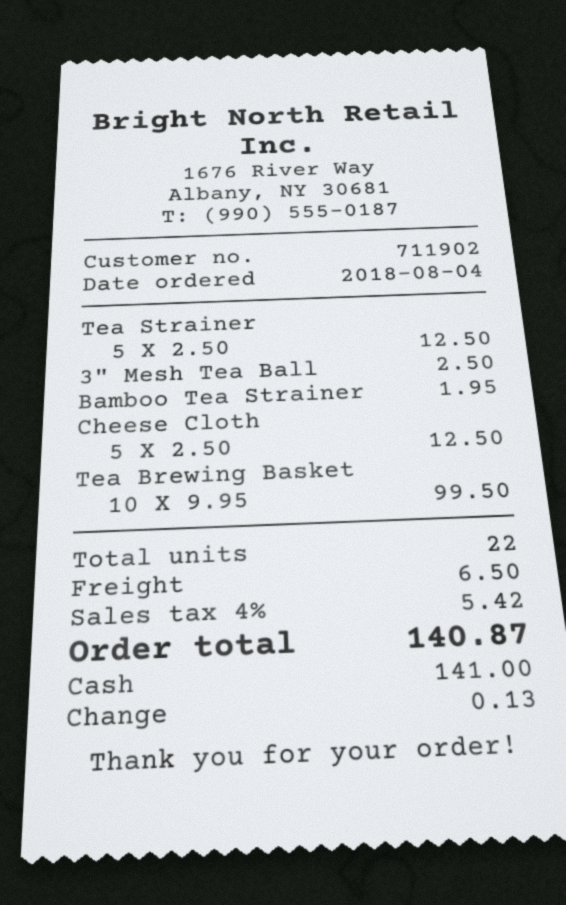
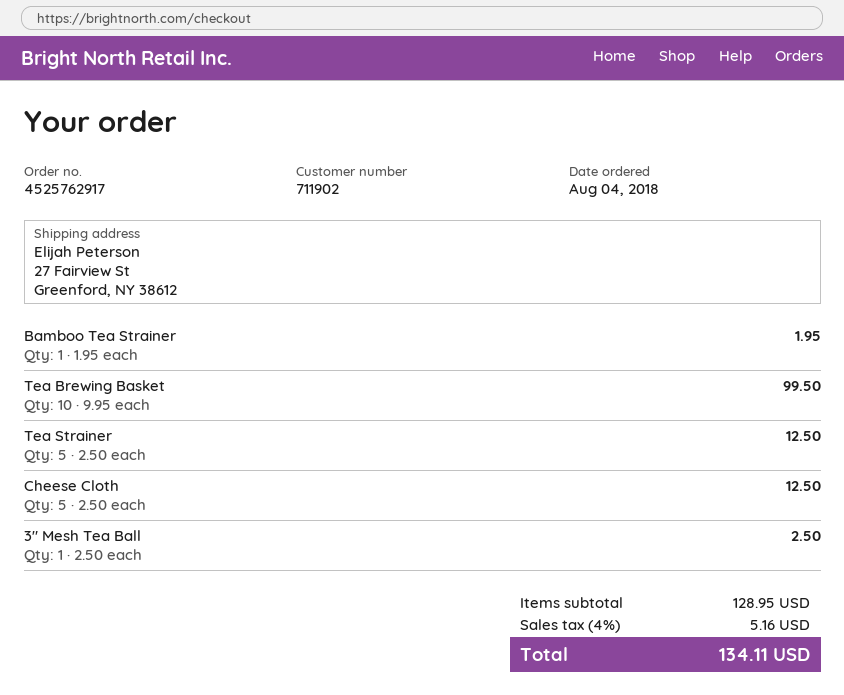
shipping: 6.50 -> none
tax: 4% = 5.42 -> 4% = 5.16
total: 140.87 -> 134.11

